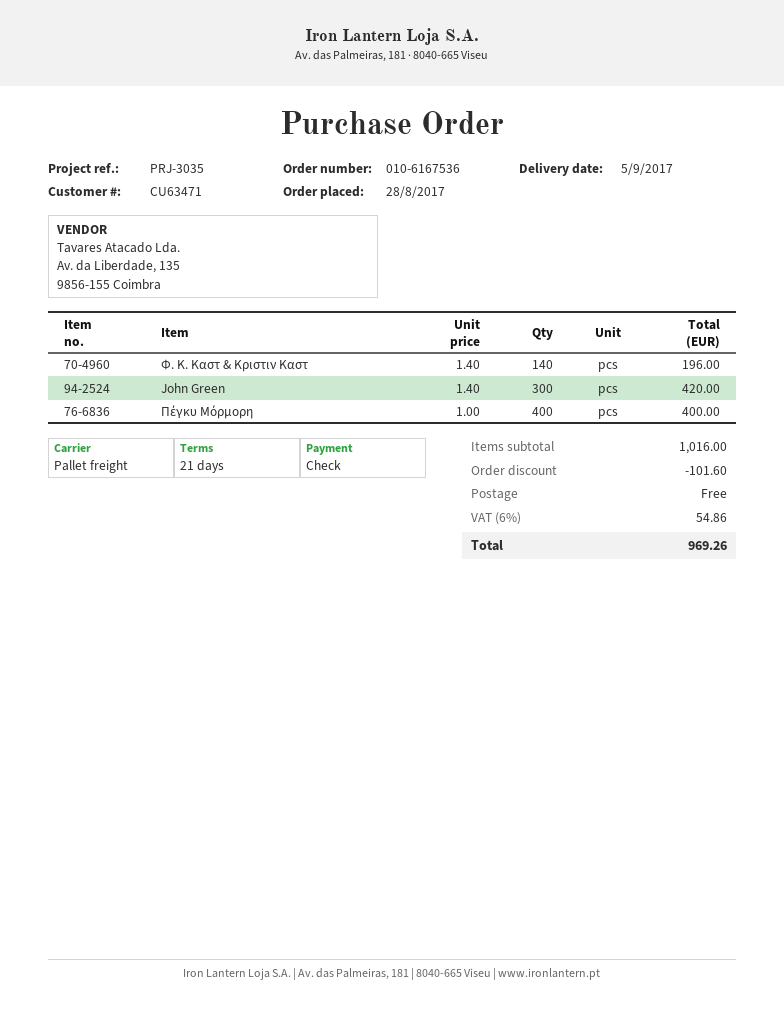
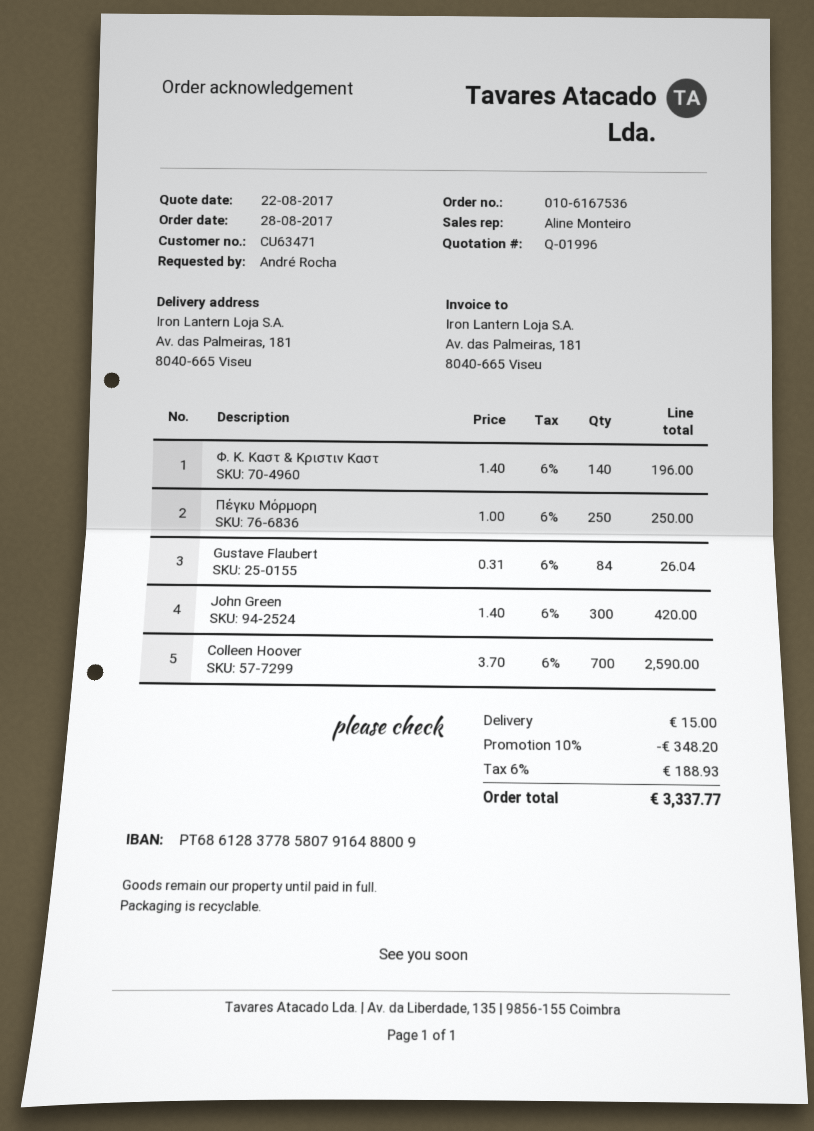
Πέγκυ Μόρμορη: 400 x 1.00 = 400.00 -> 250 x 1.00 = 250.00
Gustave Flaubert: none -> 84 x 0.31 = 26.04
Colleen Hoover: none -> 700 x 3.70 = 2590.00
discount: 101.60 -> 348.20
shipping: 0.00 -> 15.00
tax: 6% = 54.86 -> 6% = 188.93
total: 969.26 -> 3337.77

